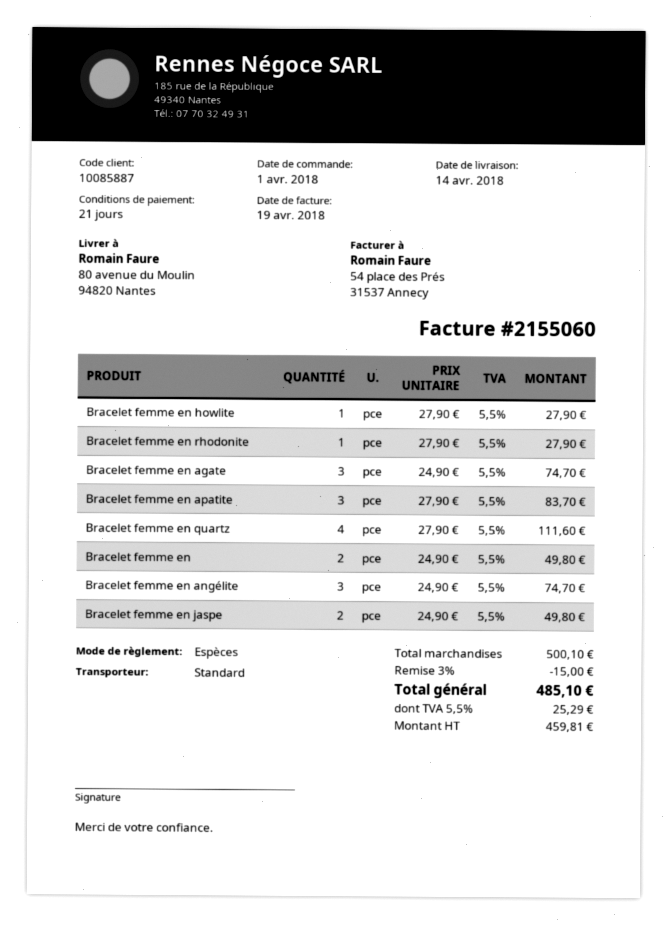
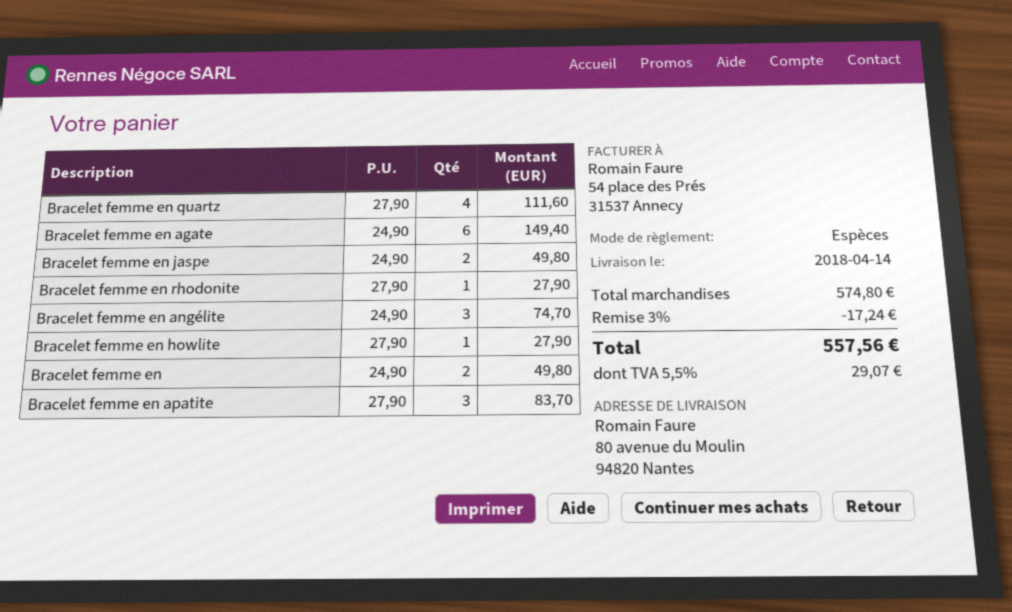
Bracelet femme en agate: 3 x 24.90 = 74.70 -> 6 x 24.90 = 149.40
subtotal: 500.10 -> 574.80
discount: 3% = 15.00 -> 3% = 17.24
tax: 5.5% = 25.29 -> 5.5% = 29.07
total: 485.10 -> 557.56

